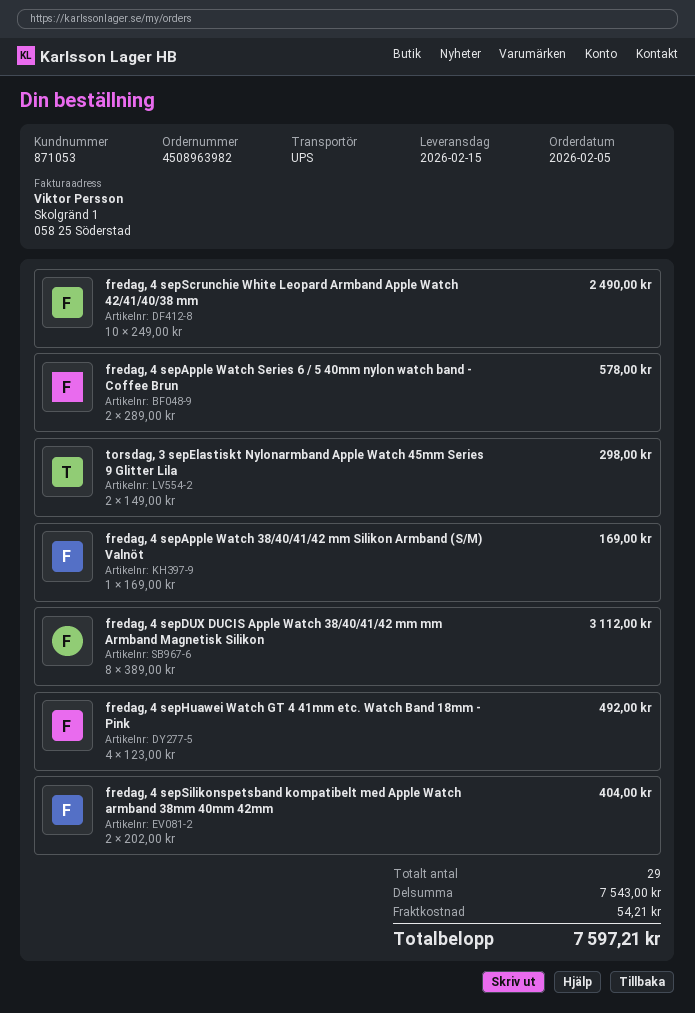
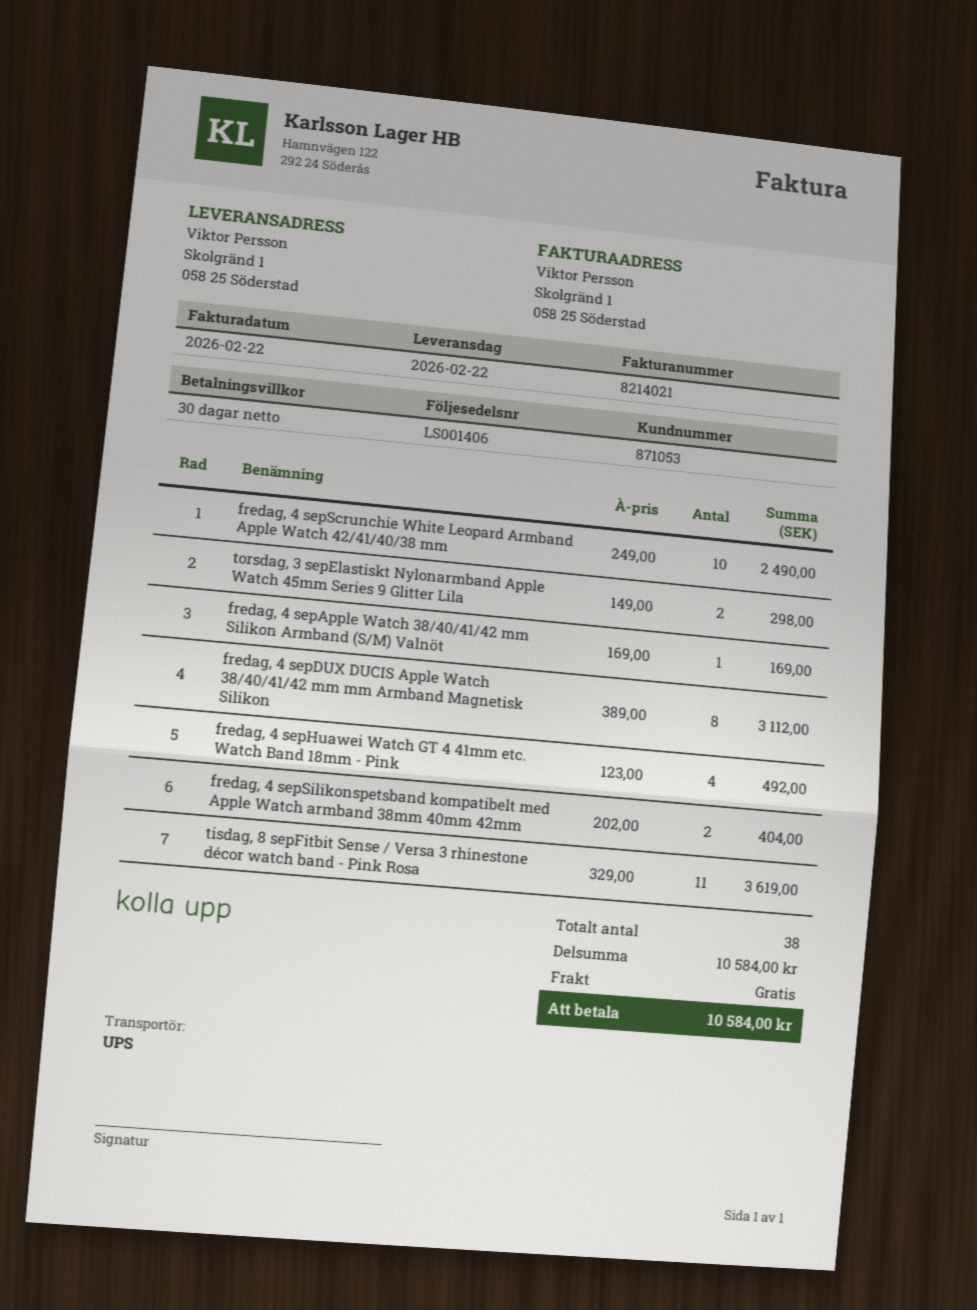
delivery date: 2026-02-15 -> 2026-02-22
fredag, 4 sepApple Watch Series 6 / 5 40mm nylon watch band - Coffee Brun: 2 x 289.00 = 578.00 -> none
tisdag, 8 sepFitbit Sense / Versa 3 rhinestone décor watch band - Pink Rosa: none -> 11 x 329.00 = 3619.00
total quantity: 29 -> 38
subtotal: 7543.00 -> 10584.00
shipping: 54.21 -> 0.00
total: 7597.21 -> 10584.00

